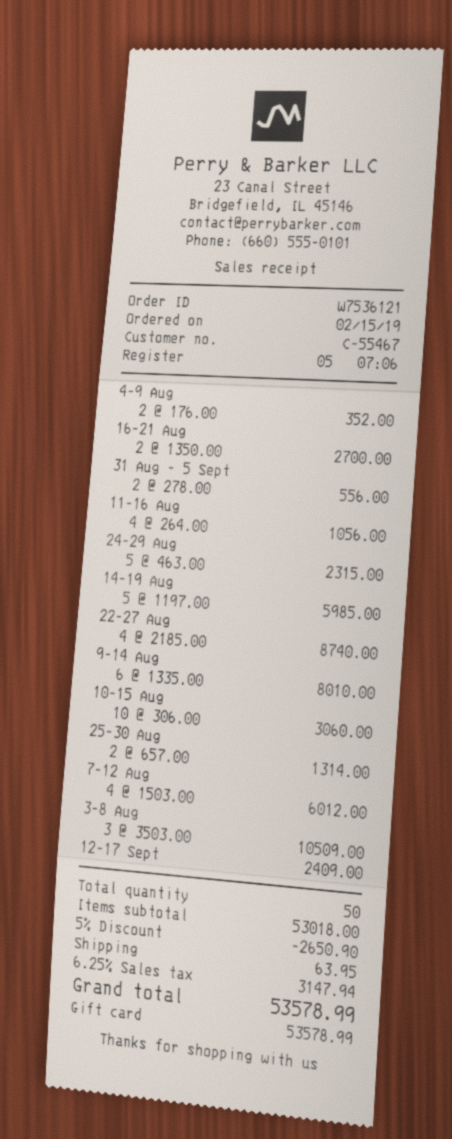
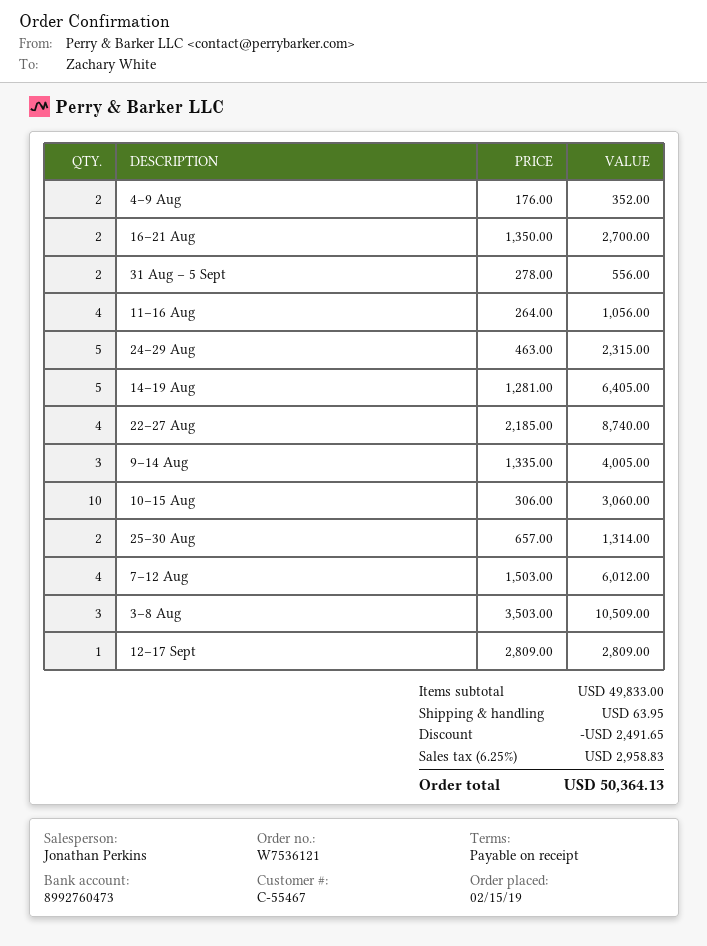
14–19 Aug: 5 x 1197.00 = 5985.00 -> 5 x 1281.00 = 6405.00
9–14 Aug: 6 x 1335.00 = 8010.00 -> 3 x 1335.00 = 4005.00
12–17 Sept: 1 x 2409.00 = 2409.00 -> 1 x 2809.00 = 2809.00
subtotal: 53018.00 -> 49833.00
discount: 2650.90 -> 2491.65
tax: 6.25% = 3147.94 -> 6.25% = 2958.83
total: 53578.99 -> 50364.13

